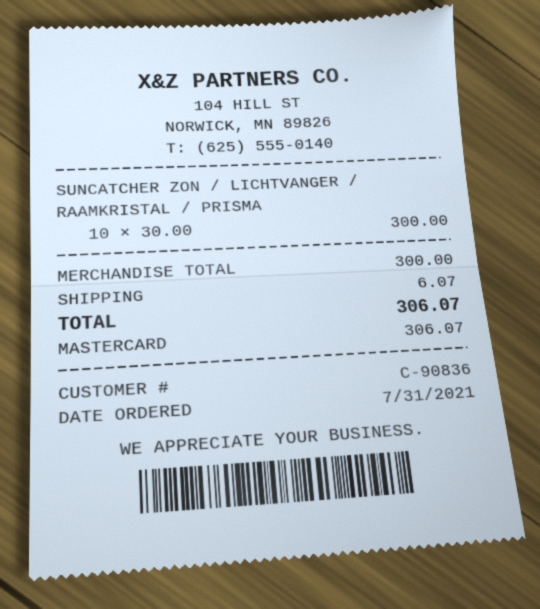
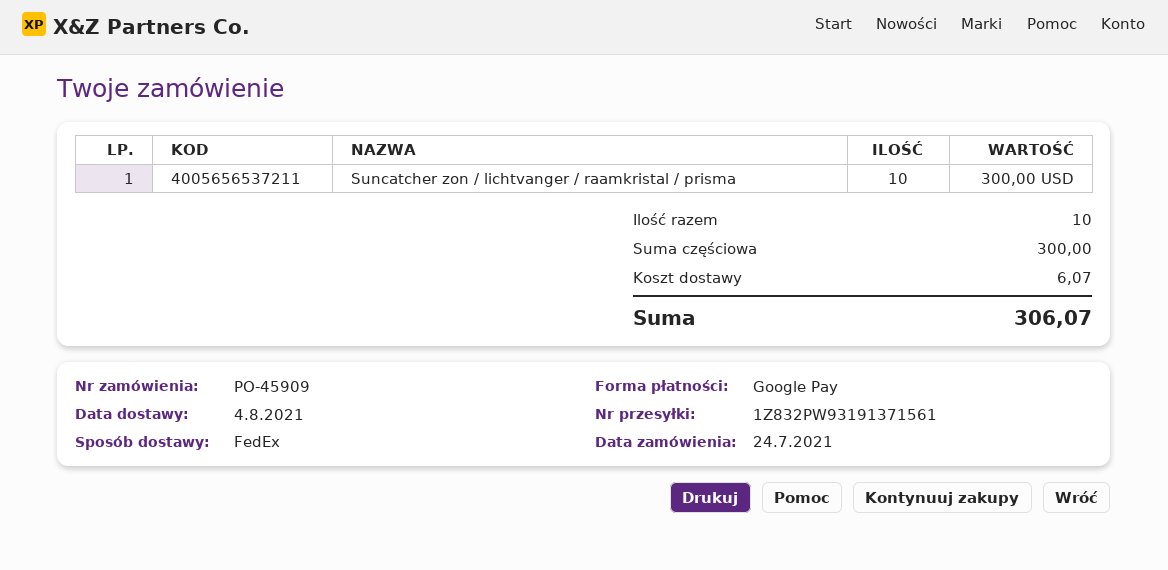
order date: 2021-07-31 -> 2021-07-24
payment method: Mastercard -> Google Pay

